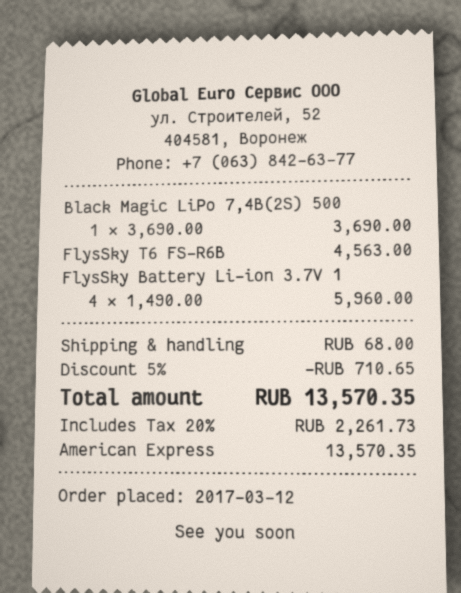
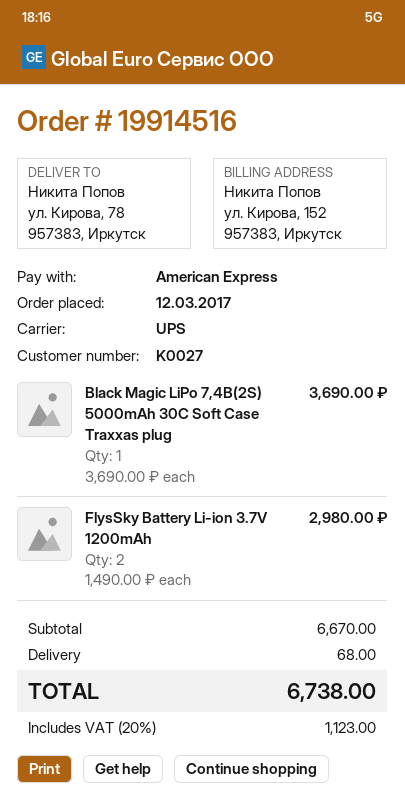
FlysSky T6 FS-R6B: 1 x 4563.00 = 4563.00 -> none
FlysSky Battery Li-ion 3.7V 1: 4 x 1490.00 = 5960.00 -> 2 x 1490.00 = 2980.00
discount: 5% = 710.65 -> none
tax: 20% = 2261.73 -> 20% = 1123.00
total: 13570.35 -> 6738.00

